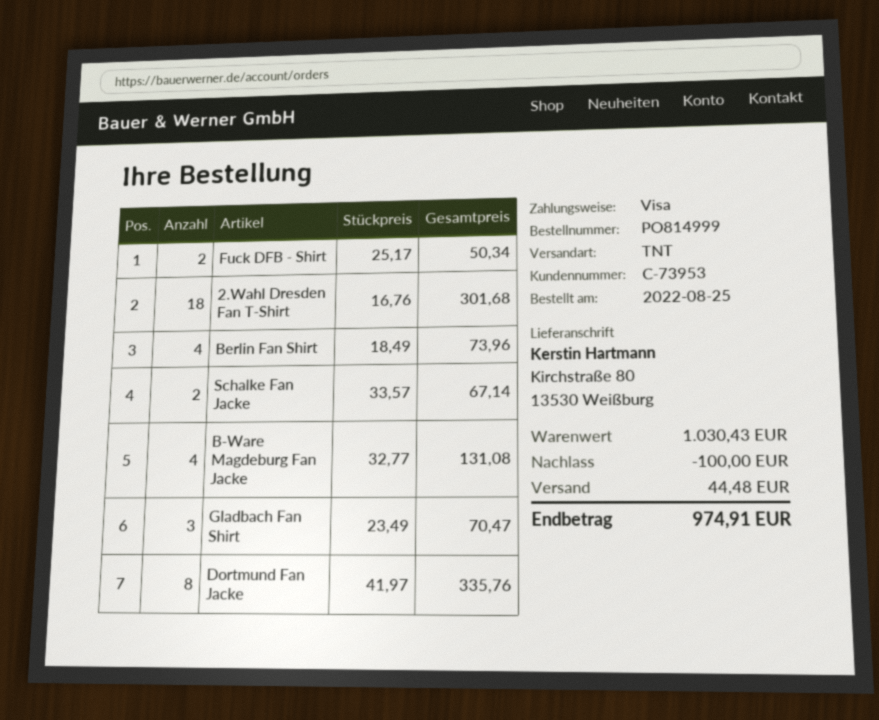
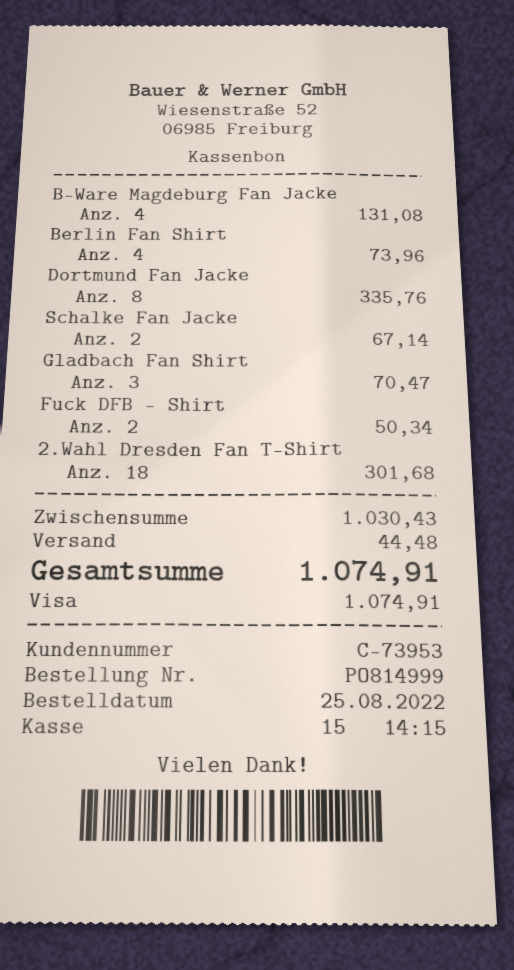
discount: 100.00 -> none
total: 974.91 -> 1074.91

